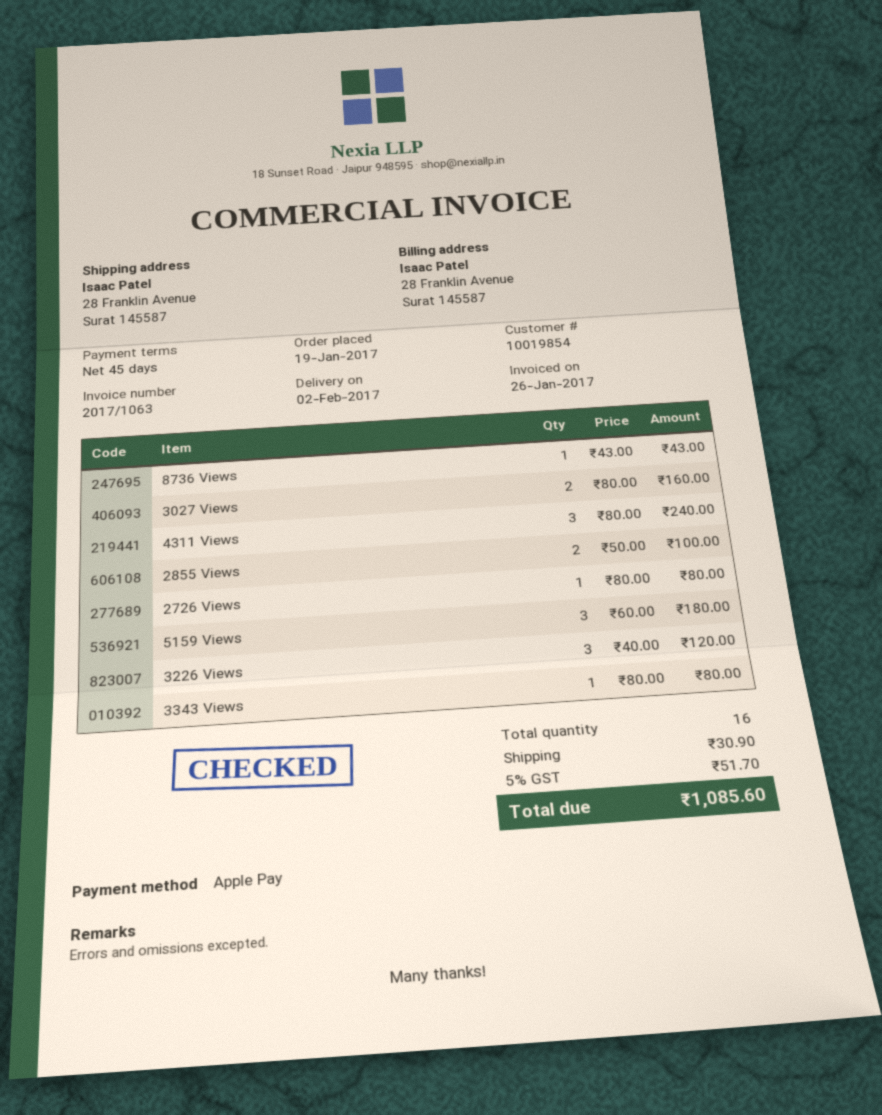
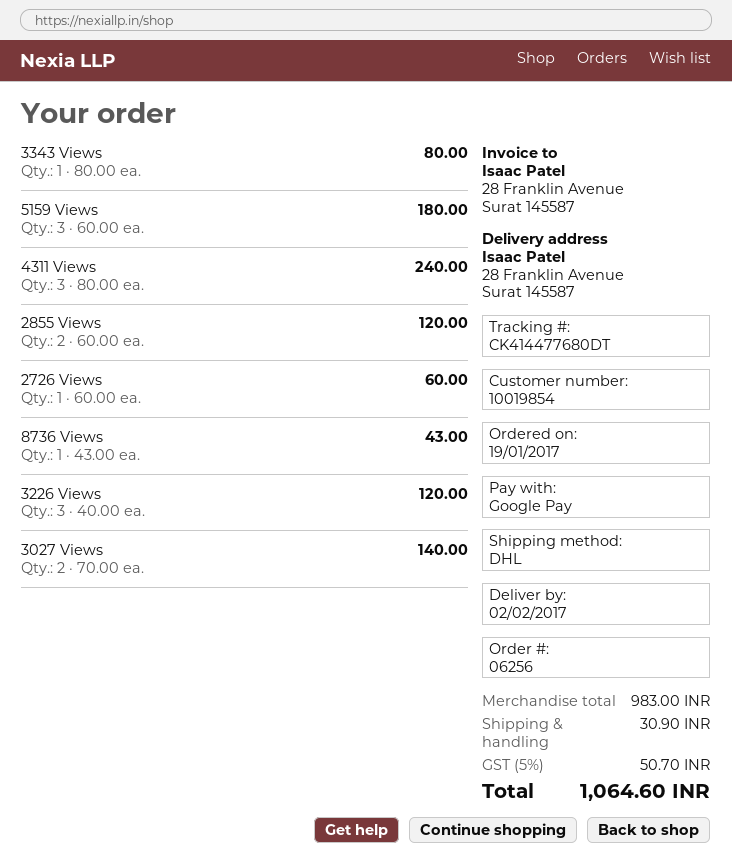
payment method: Apple Pay -> Google Pay
3027 Views: 2 x 80.00 = 160.00 -> 2 x 70.00 = 140.00
2855 Views: 2 x 50.00 = 100.00 -> 2 x 60.00 = 120.00
2726 Views: 1 x 80.00 = 80.00 -> 1 x 60.00 = 60.00
tax: 5% = 51.70 -> 5% = 50.70
total: 1085.60 -> 1064.60

